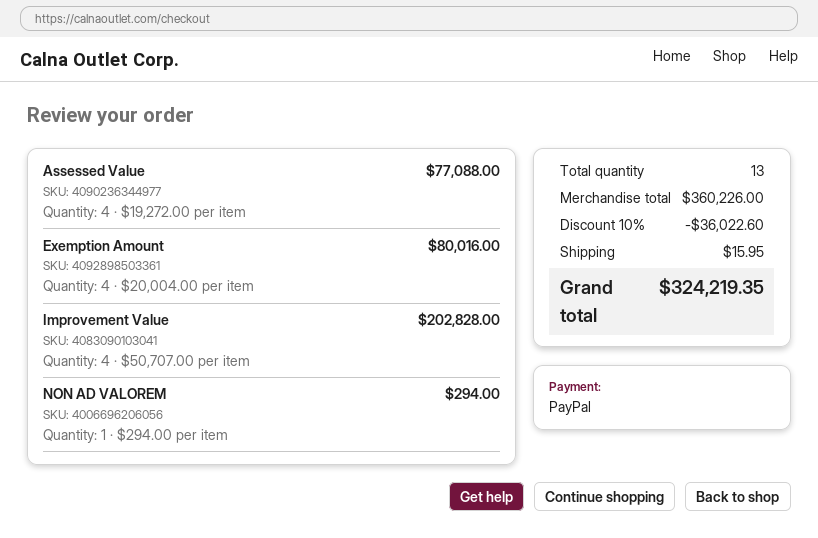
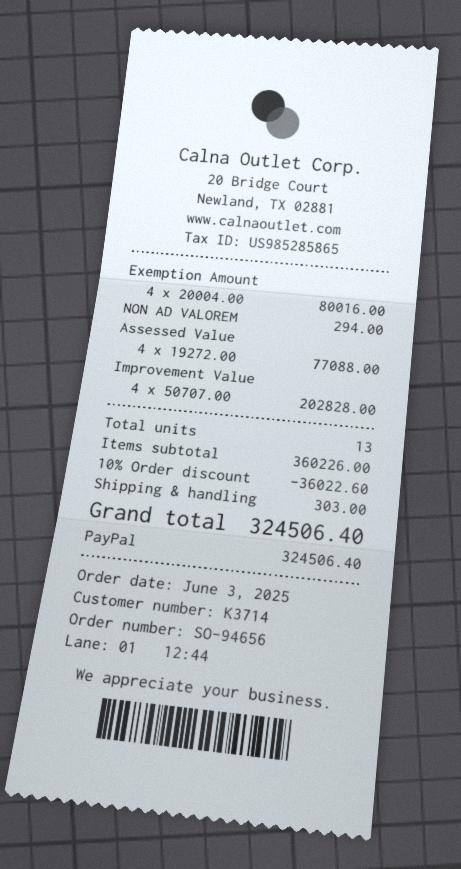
shipping: 15.95 -> 303.00
total: 324219.35 -> 324506.40

